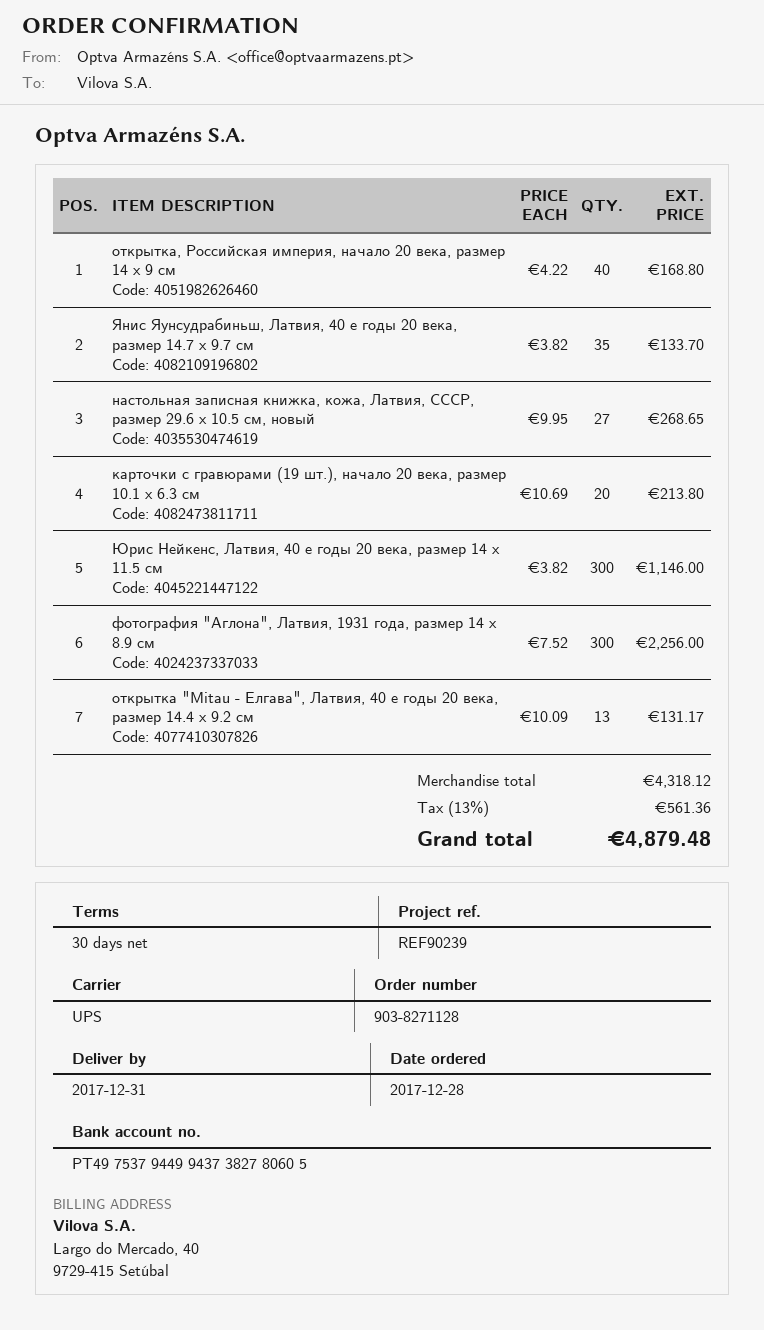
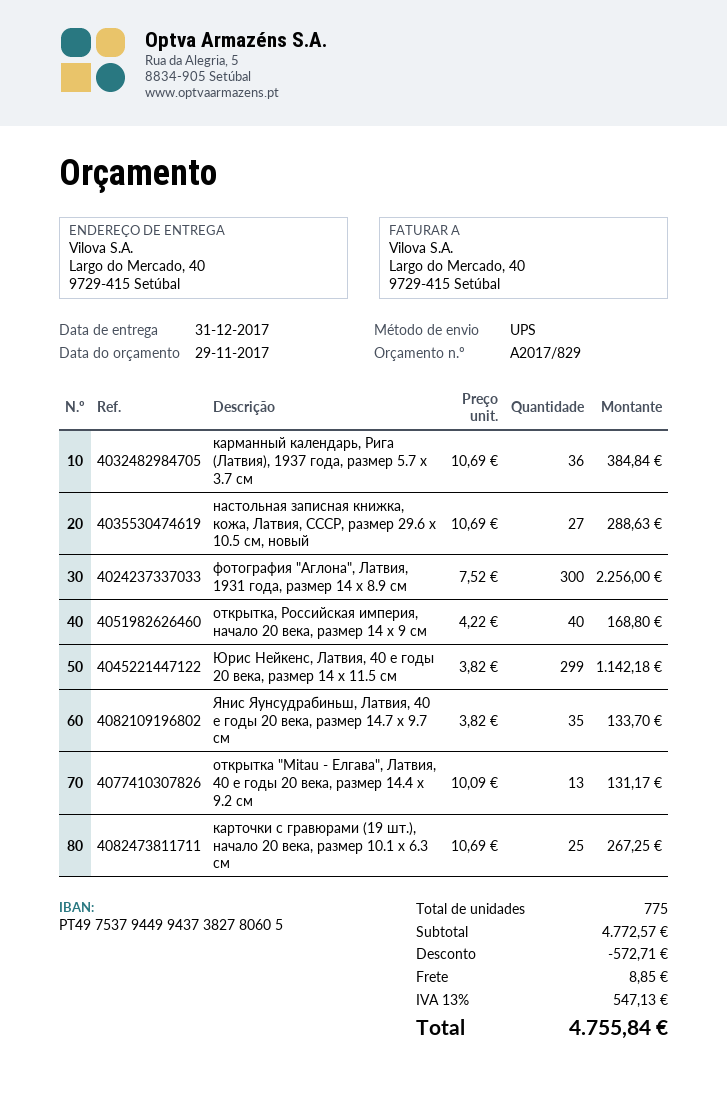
настольная записная книжка, кожа, Латвия, СССР, размер 29.6 x 10.5 см, новый: 27 x 9.95 = 268.65 -> 27 x 10.69 = 288.63
карточки с гравюрами (19 шт.), начало 20 века, размер 10.1 x 6.3 см: 20 x 10.69 = 213.80 -> 25 x 10.69 = 267.25
Юрис Нейкенс, Латвия, 40 е годы 20 века, размер 14 x 11.5 см: 300 x 3.82 = 1146.00 -> 299 x 3.82 = 1142.18
карманный календарь, Рига (Латвия), 1937 года, размер 5.7 x 3.7 см: none -> 36 x 10.69 = 384.84
subtotal: 4318.12 -> 4772.57
discount: none -> 572.71
shipping: none -> 8.85
tax: 13% = 561.36 -> 13% = 547.13
total: 4879.48 -> 4755.84

